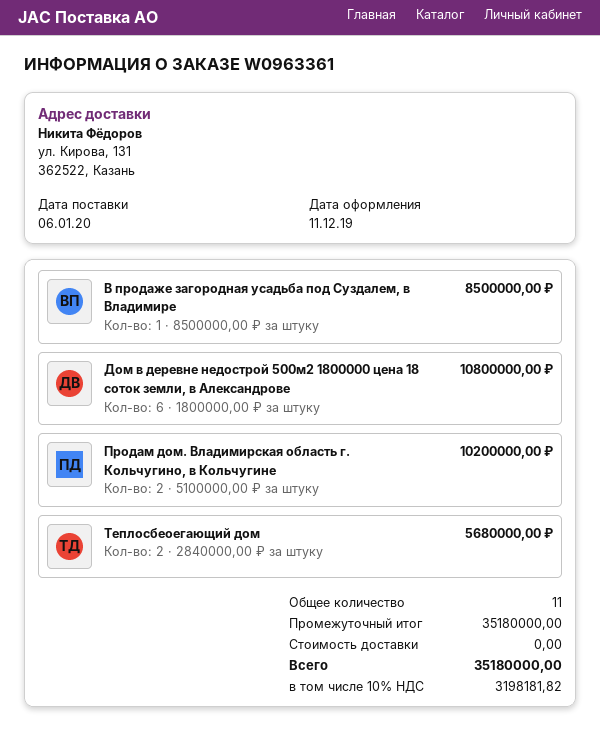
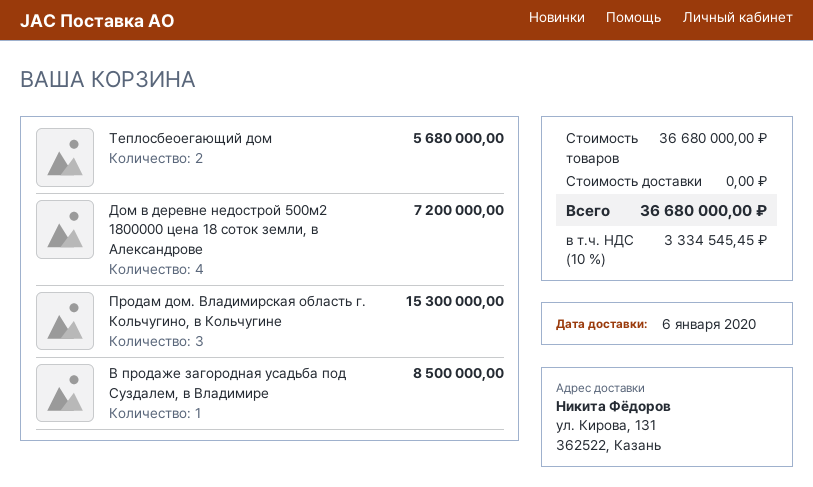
Дом в деревне недострой 500м2 1800000 цена 18 соток земли, в Александрове: 6 for 10800000.00 -> 4 for 7200000.00
Продам дом. Владимирская область г. Кольчугино, в Кольчугине: 2 for 10200000.00 -> 3 for 15300000.00
subtotal: 35180000.00 -> 36680000.00
tax: 10% = 3198181.82 -> 10% = 3334545.45
total: 35180000.00 -> 36680000.00

